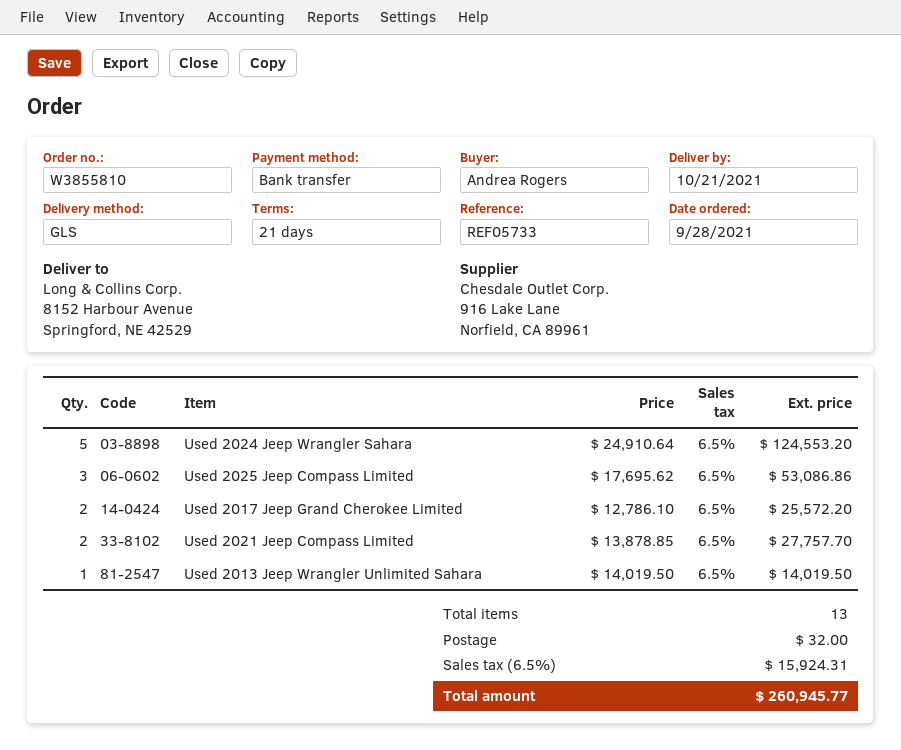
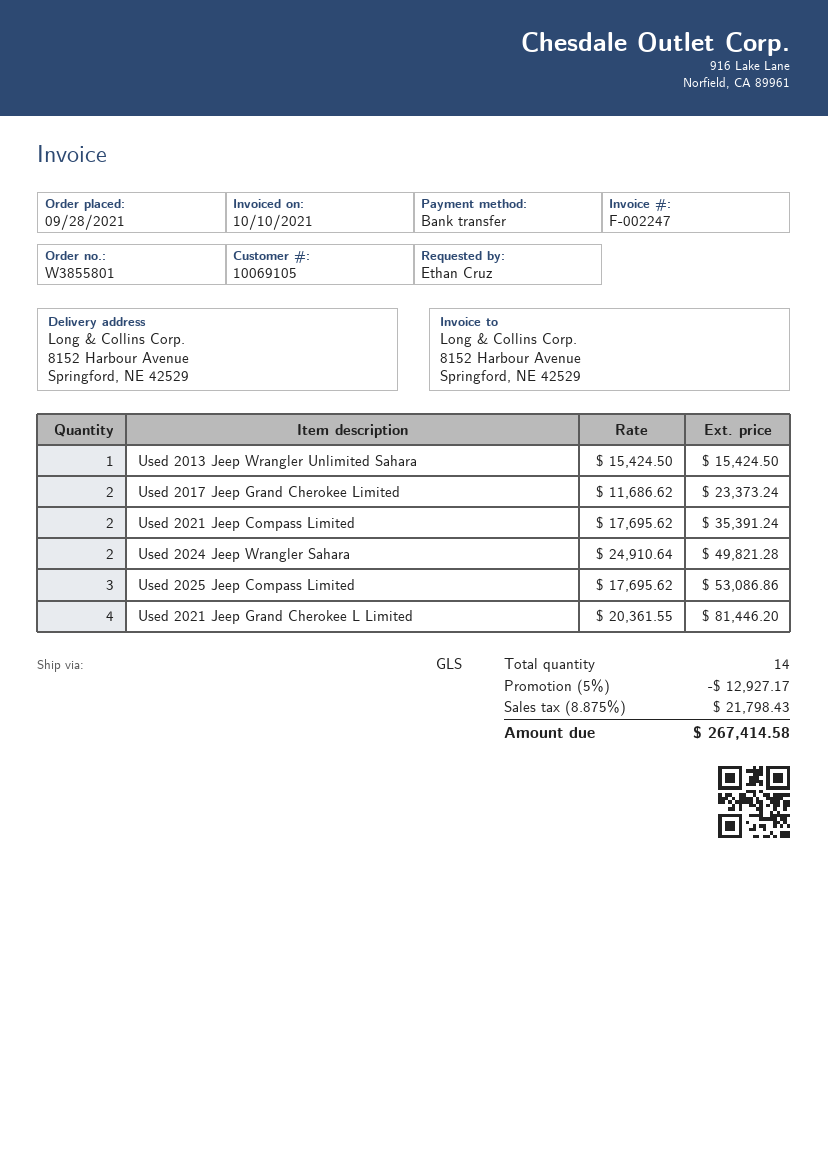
order number: W3855810 -> W3855801
ordered by: Andrea Rogers -> Ethan Cruz
Used 2024 Jeep Wrangler Sahara: 5 x 24910.64 = 124553.20 -> 2 x 24910.64 = 49821.28
Used 2017 Jeep Grand Cherokee Limited: 2 x 12786.10 = 25572.20 -> 2 x 11686.62 = 23373.24
Used 2021 Jeep Compass Limited: 2 x 13878.85 = 27757.70 -> 2 x 17695.62 = 35391.24
Used 2013 Jeep Wrangler Unlimited Sahara: 1 x 14019.50 = 14019.50 -> 1 x 15424.50 = 15424.50
Used 2021 Jeep Grand Cherokee L Limited: none -> 4 x 20361.55 = 81446.20
total quantity: 13 -> 14
discount: none -> 5% = 12927.17
shipping: 32.00 -> none
tax: 6.5% = 15924.31 -> 8.875% = 21798.43
total: 260945.77 -> 267414.58

